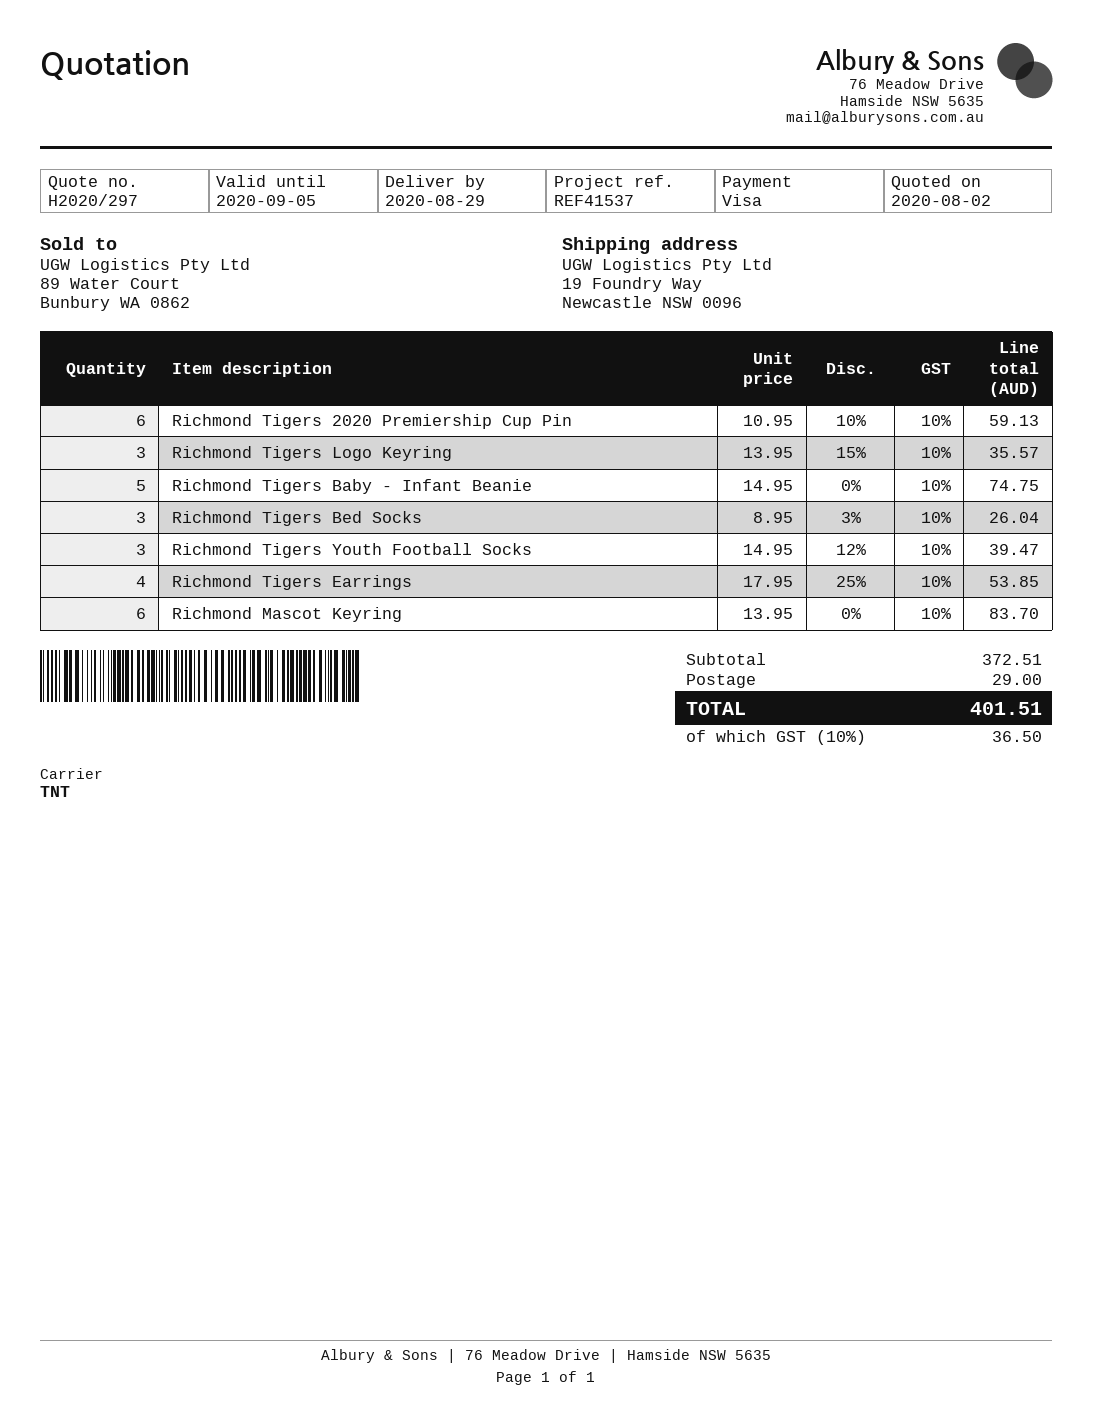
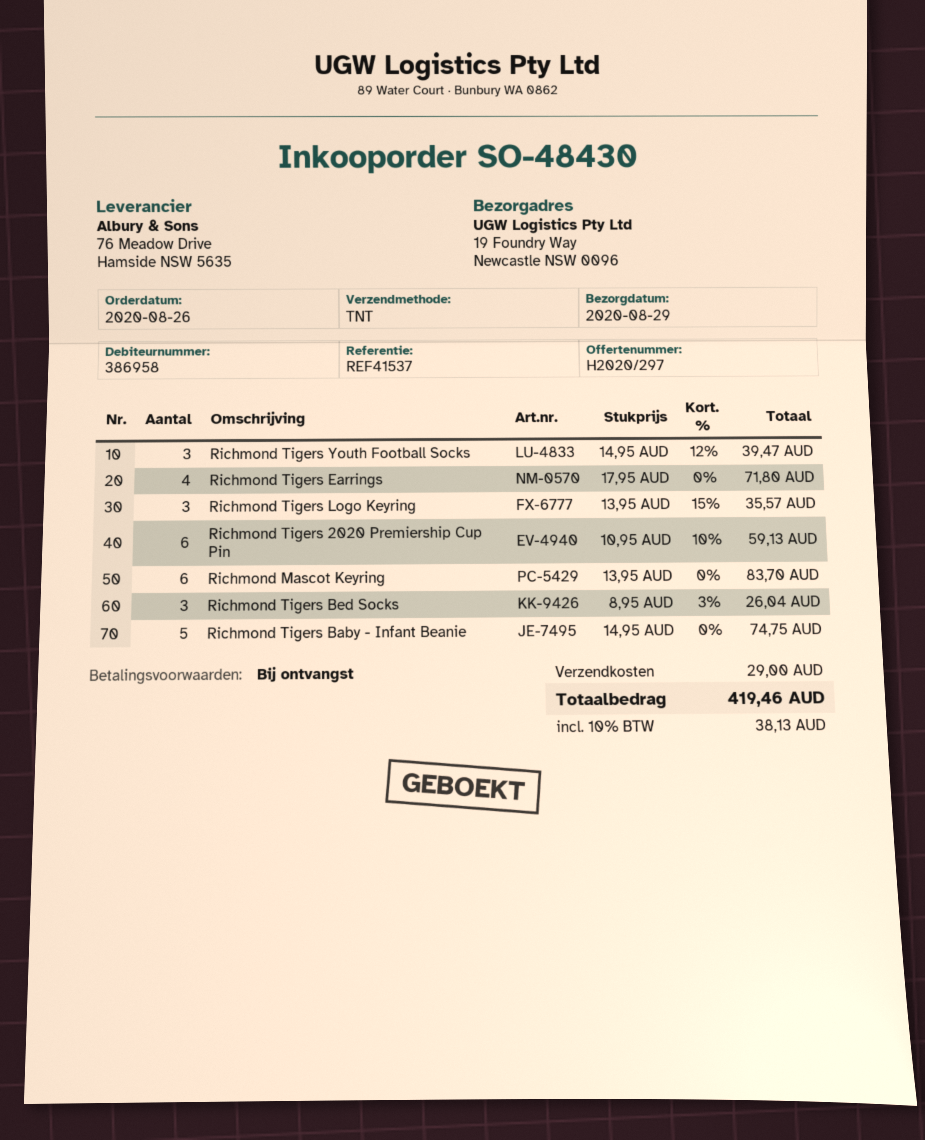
Richmond Tigers Earrings: 4 x 17.95 - 25% = 53.85 -> 4 x 17.95 = 71.80
tax: 10% = 36.50 -> 10% = 38.13
total: 401.51 -> 419.46

